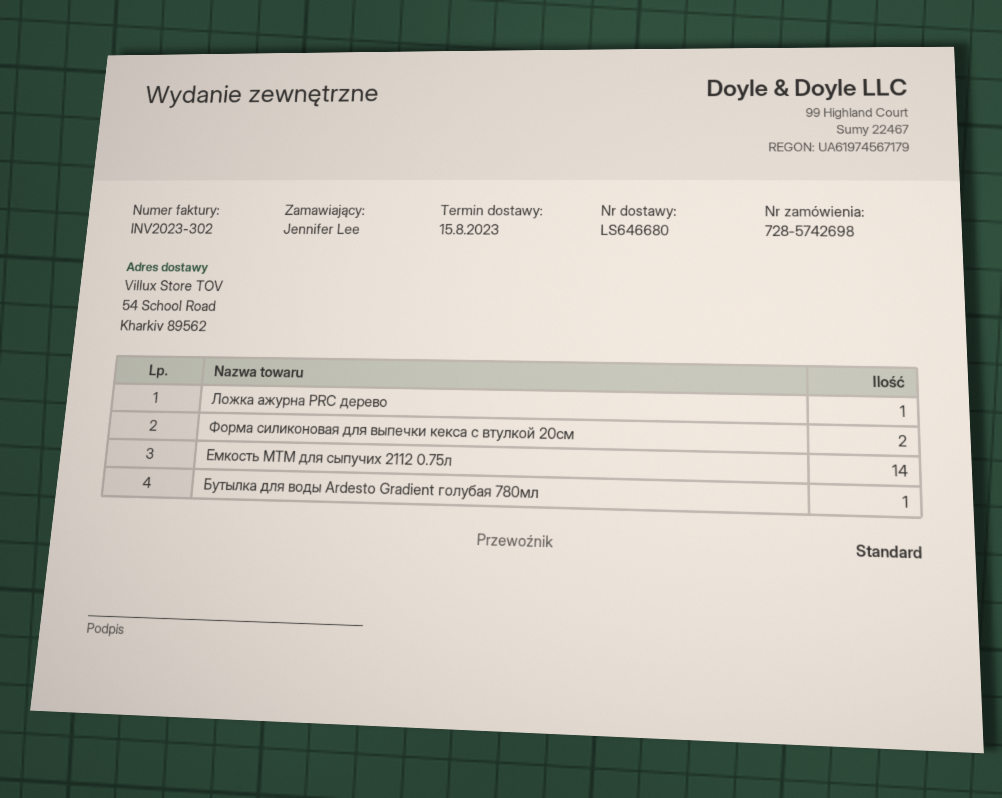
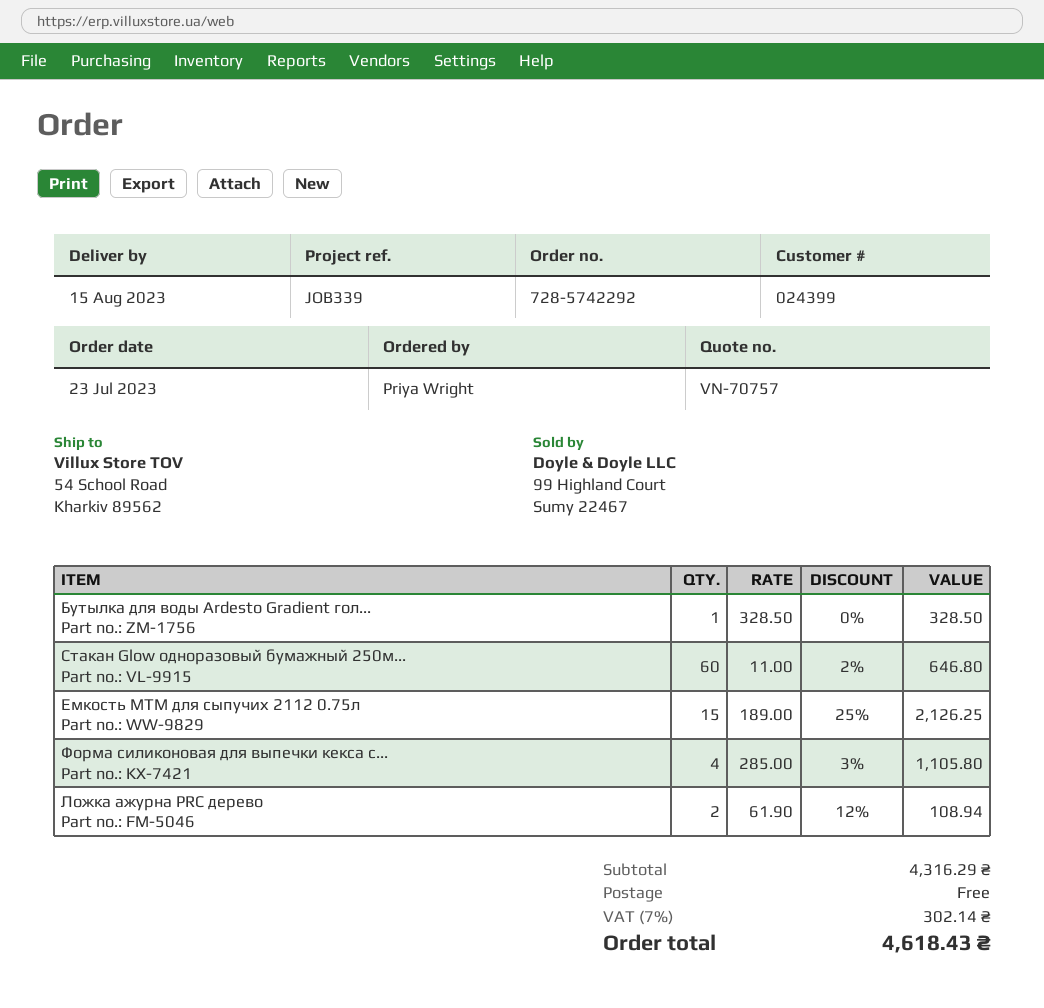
order number: 728-5742698 -> 728-5742292
ordered by: Jennifer Lee -> Priya Wright
Ложка ажурна PRC дерево: 1 -> 2
Форма силиконовая для выпечки кекса с втулкой 20см: 2 -> 4
Емкость MTM для сыпучих 2112 0.75л: 14 -> 15
Стакан Glow одноразовый бумажный 250м...: none -> 60

